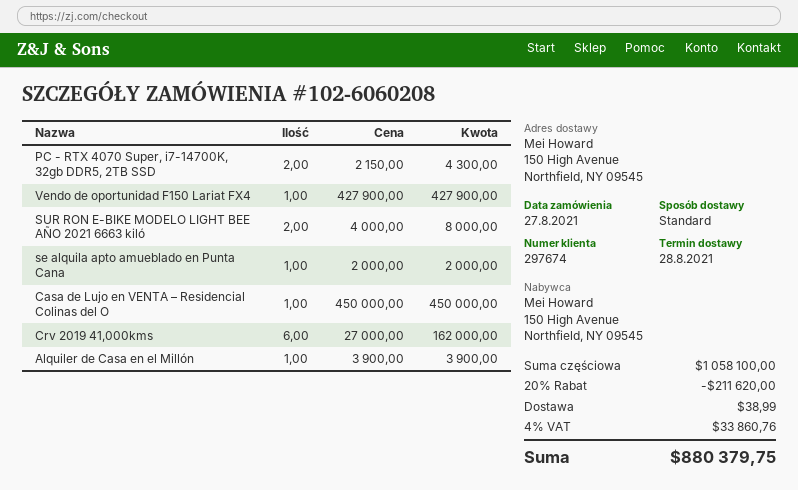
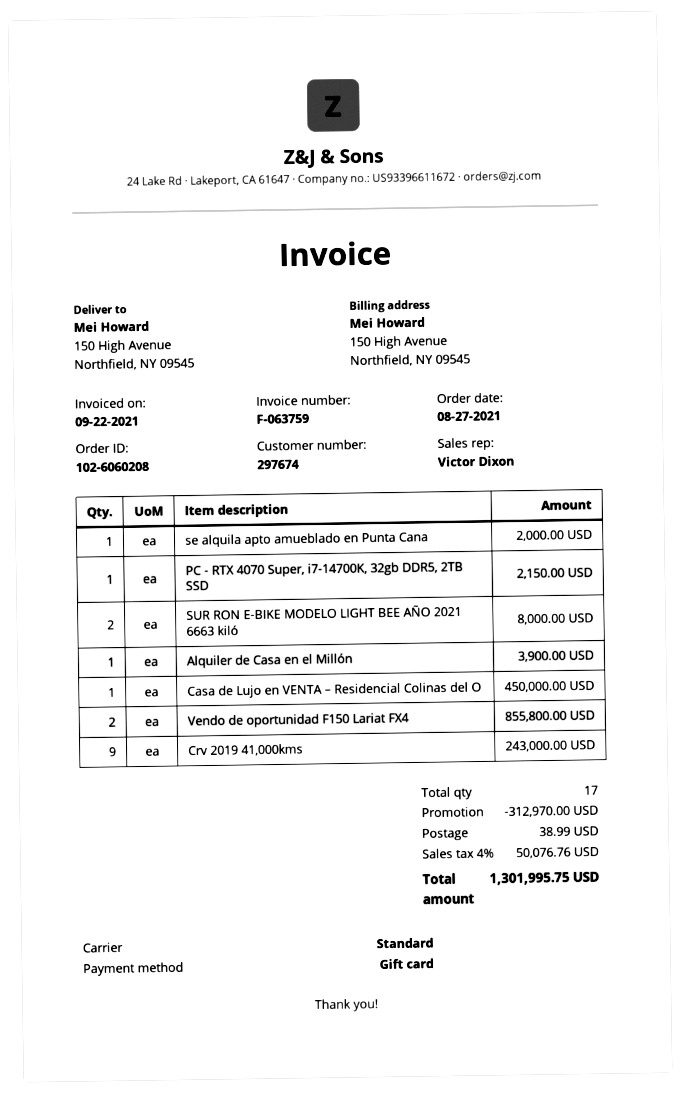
PC - RTX 4070 Super, i7-14700K, 32gb DDR5, 2TB SSD: 2 for 4300.00 -> 1 for 2150.00
Vendo de oportunidad F150 Lariat FX4: 1 for 427900.00 -> 2 for 855800.00
Crv 2019 41,000kms: 6 for 162000.00 -> 9 for 243000.00
discount: 211620.00 -> 312970.00
tax: 4% = 33860.76 -> 4% = 50076.76
total: 880379.75 -> 1301995.75

